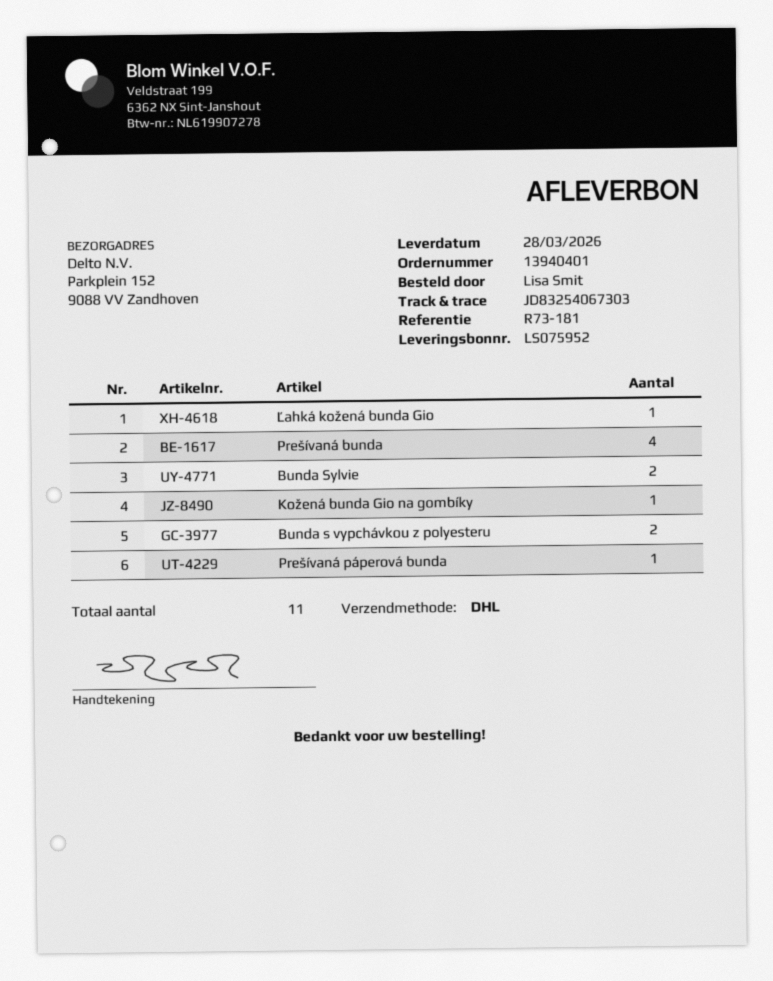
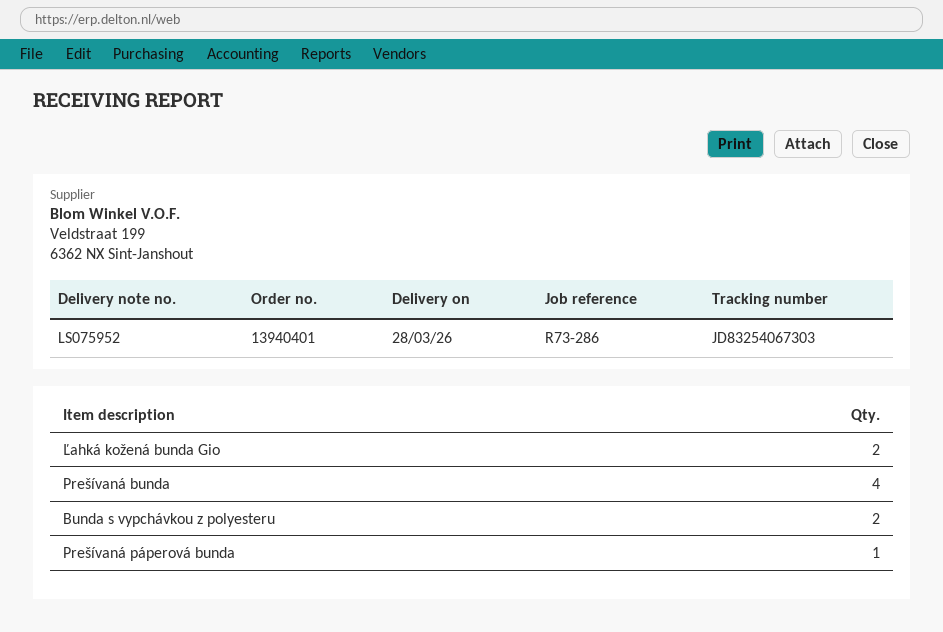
reference: R73-181 -> R73-286
Ľahká kožená bunda Gio: 1 -> 2
Bunda Sylvie: 2 -> none
Kožená bunda Gio na gombíky: 1 -> none

